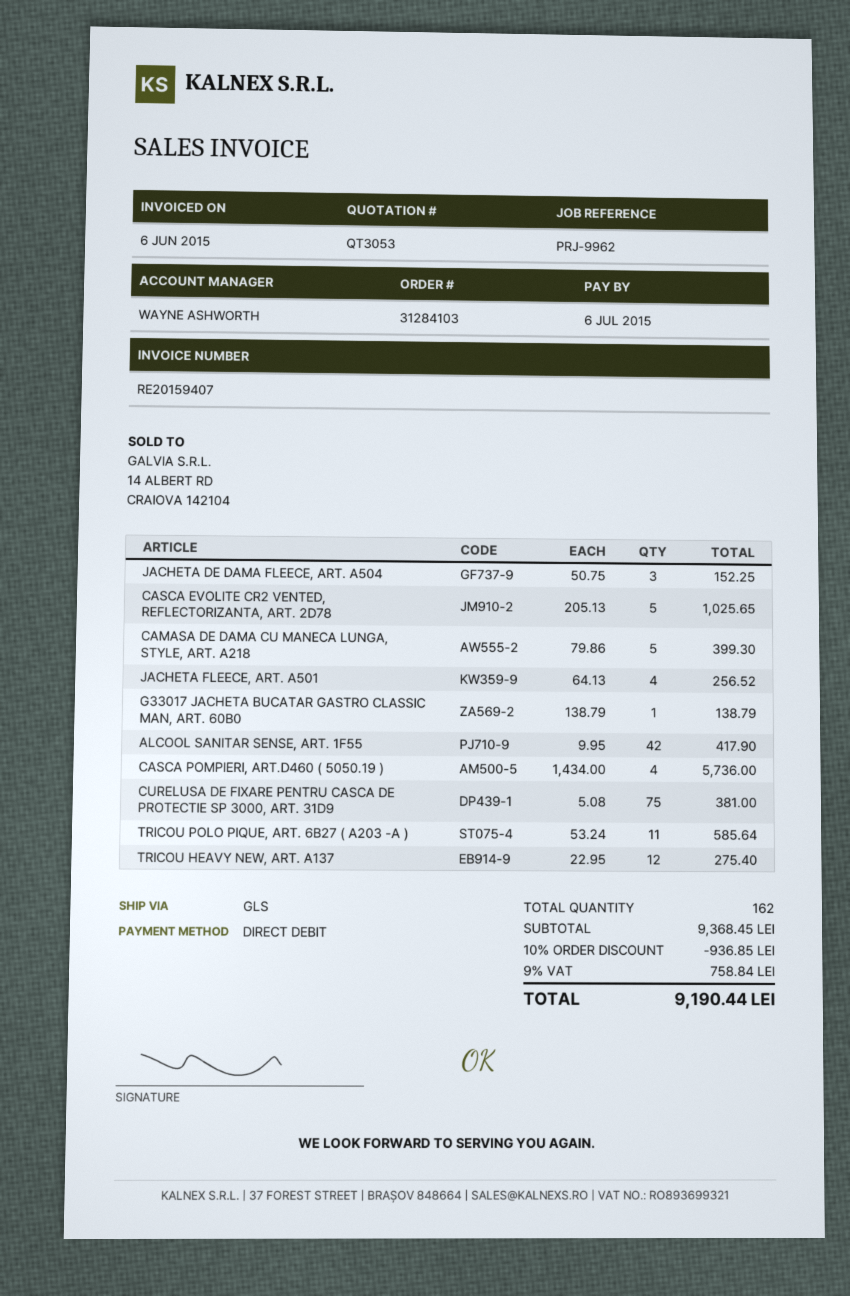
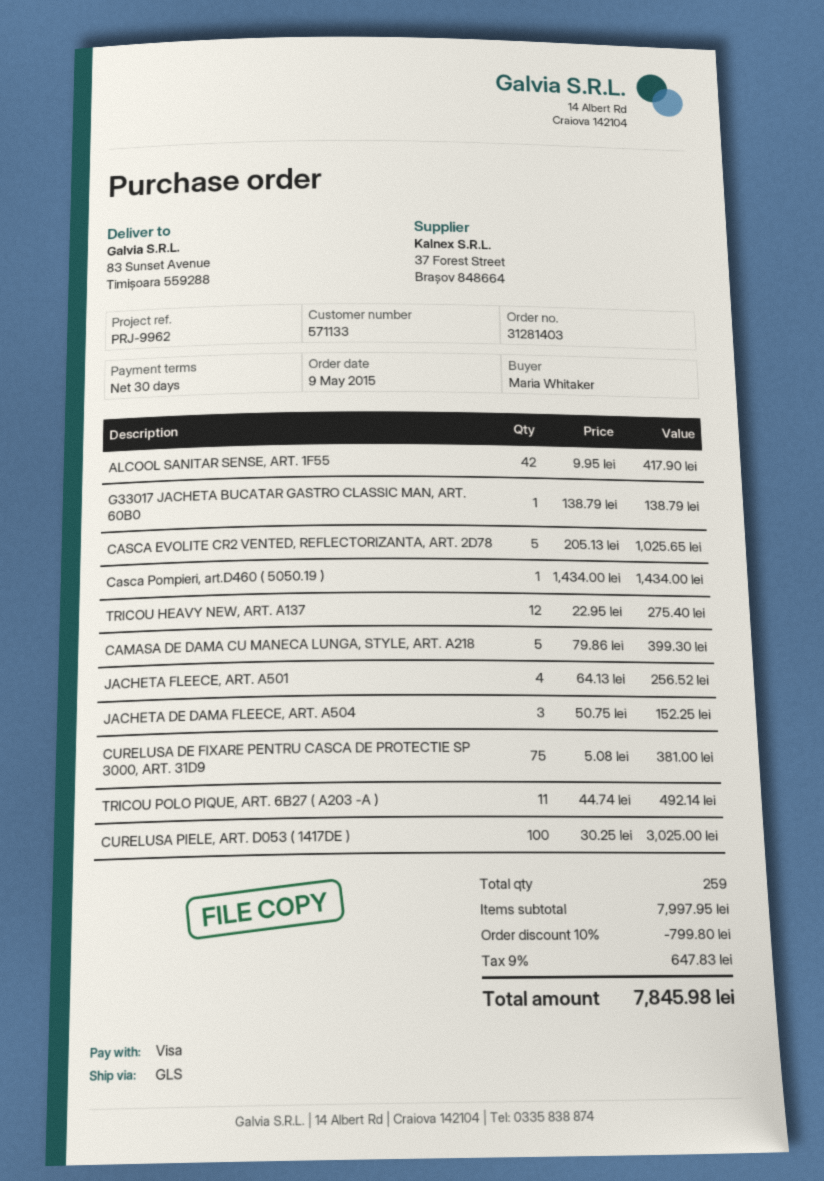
order number: 31284103 -> 31281403
payment method: direct debit -> Visa
CASCA POMPIERI, ART.D460 ( 5050.19 ): 4 x 1434.00 = 5736.00 -> 1 x 1434.00 = 1434.00
TRICOU POLO PIQUE, ART. 6B27 ( A203 -A ): 11 x 53.24 = 585.64 -> 11 x 44.74 = 492.14
CURELUSA PIELE, ART. D053 ( 1417DE ): none -> 100 x 30.25 = 3025.00
total quantity: 162 -> 259
subtotal: 9368.45 -> 7997.95
discount: 10% = 936.85 -> 10% = 799.80
tax: 9% = 758.84 -> 9% = 647.83
total: 9190.44 -> 7845.98

